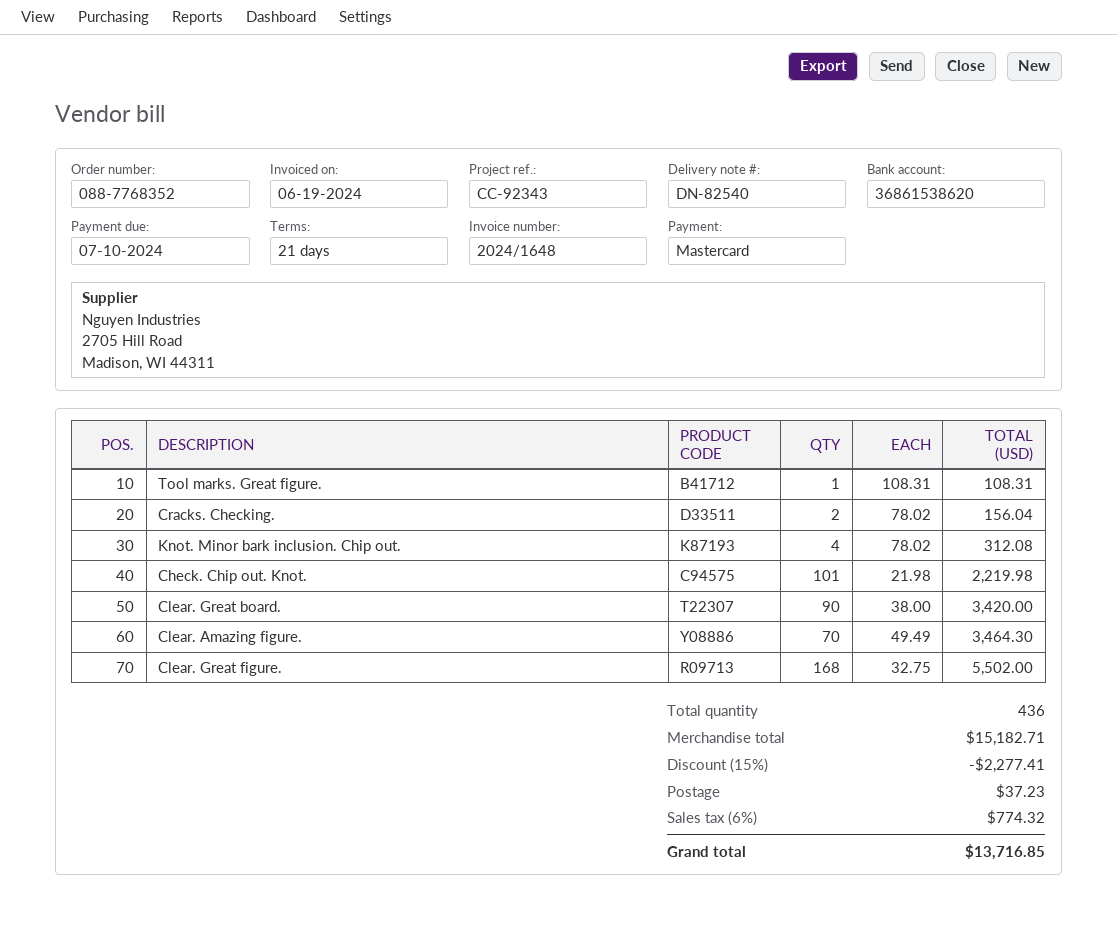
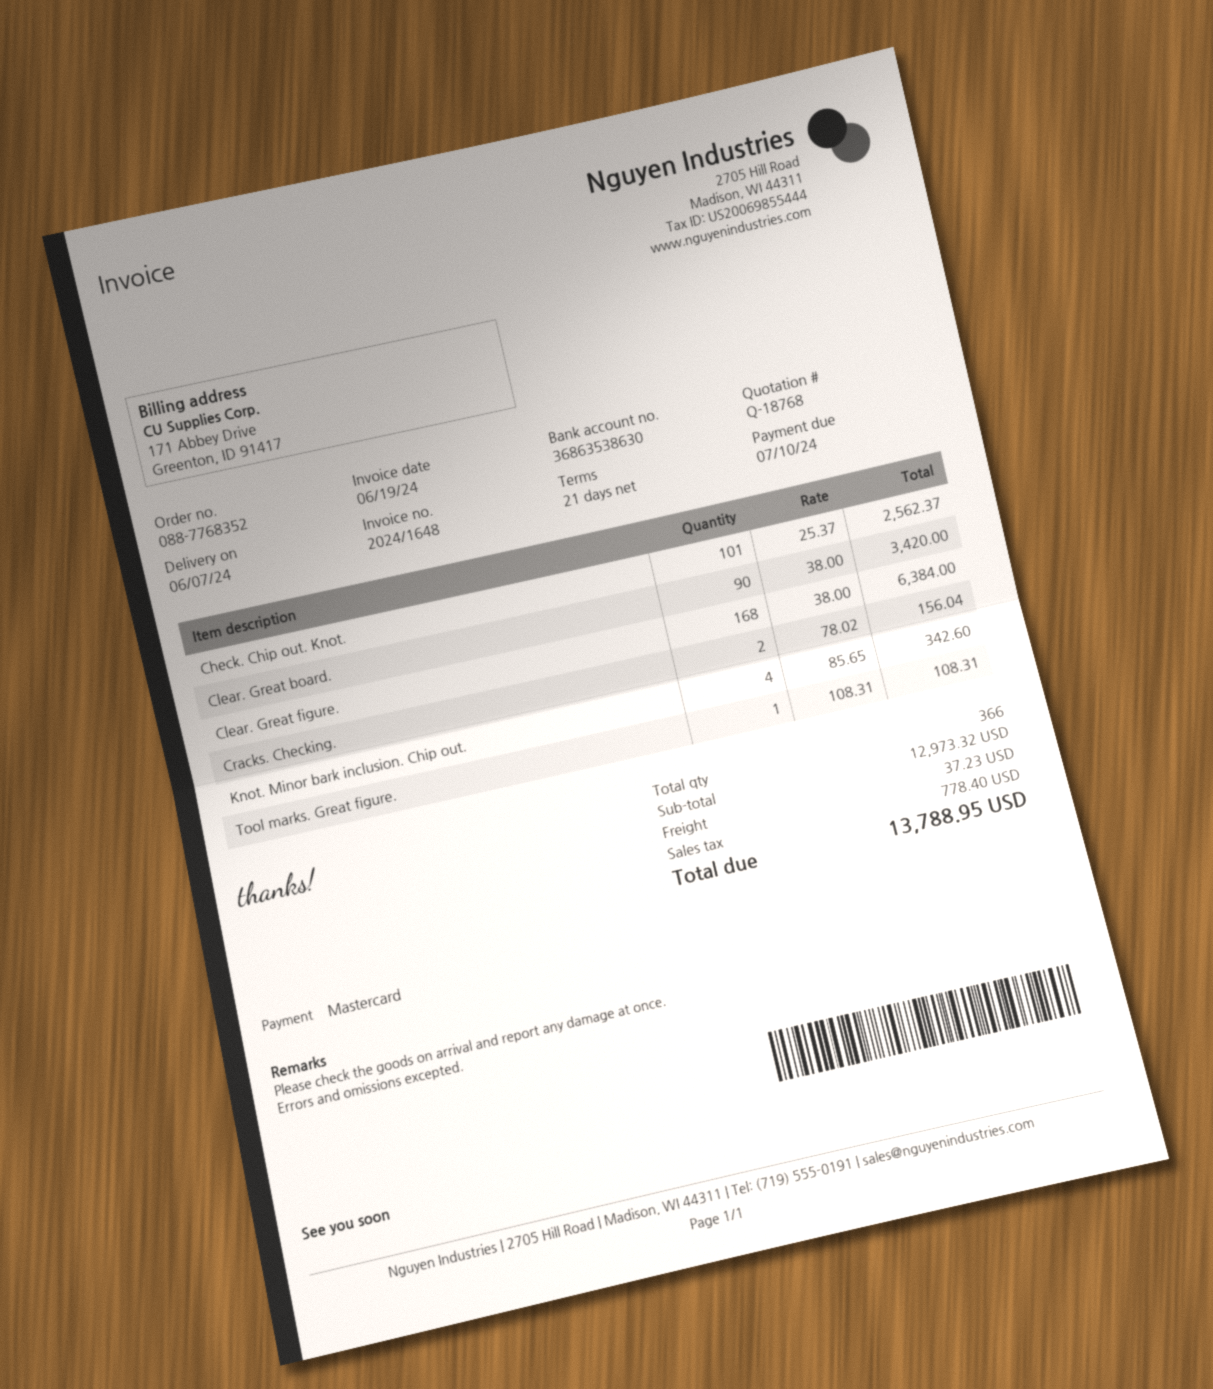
bank account: 36861538620 -> 36863538630
Knot. Minor bark inclusion. Chip out.: 4 x 78.02 = 312.08 -> 4 x 85.65 = 342.60
Check. Chip out. Knot.: 101 x 21.98 = 2219.98 -> 101 x 25.37 = 2562.37
Clear. Amazing figure.: 70 x 49.49 = 3464.30 -> none
Clear. Great figure.: 168 x 32.75 = 5502.00 -> 168 x 38.00 = 6384.00
total quantity: 436 -> 366
subtotal: 15182.71 -> 12973.32
discount: 15% = 2277.41 -> none
tax: 774.32 -> 778.40
total: 13716.85 -> 13788.95

